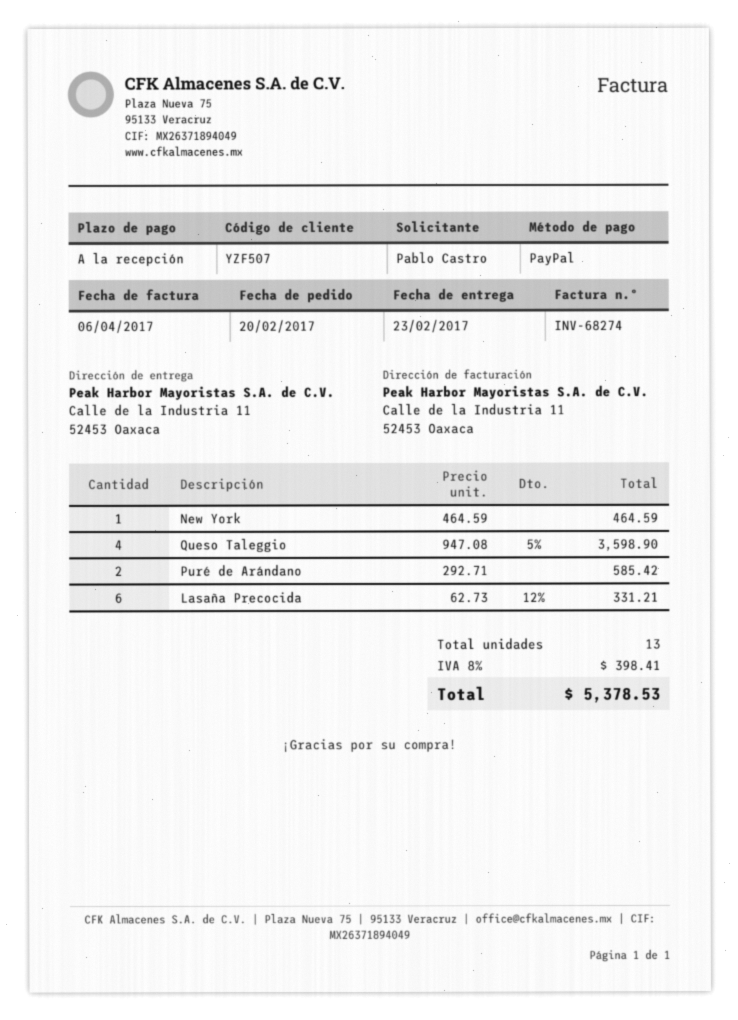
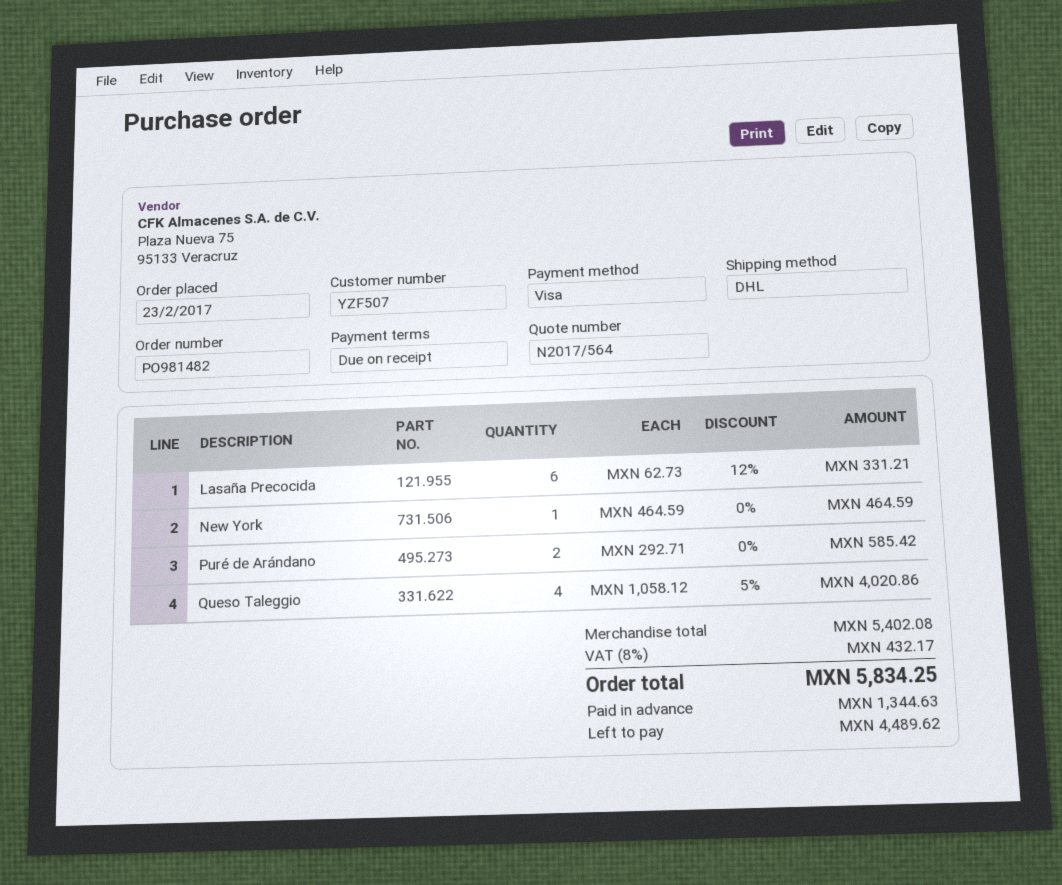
order date: 2017-02-20 -> 2017-02-23
payment method: PayPal -> Visa
Queso Taleggio: 4 x 947.08 - 5% = 3598.90 -> 4 x 1058.12 - 5% = 4020.86
tax: 8% = 398.41 -> 8% = 432.17
total: 5378.53 -> 5834.25

